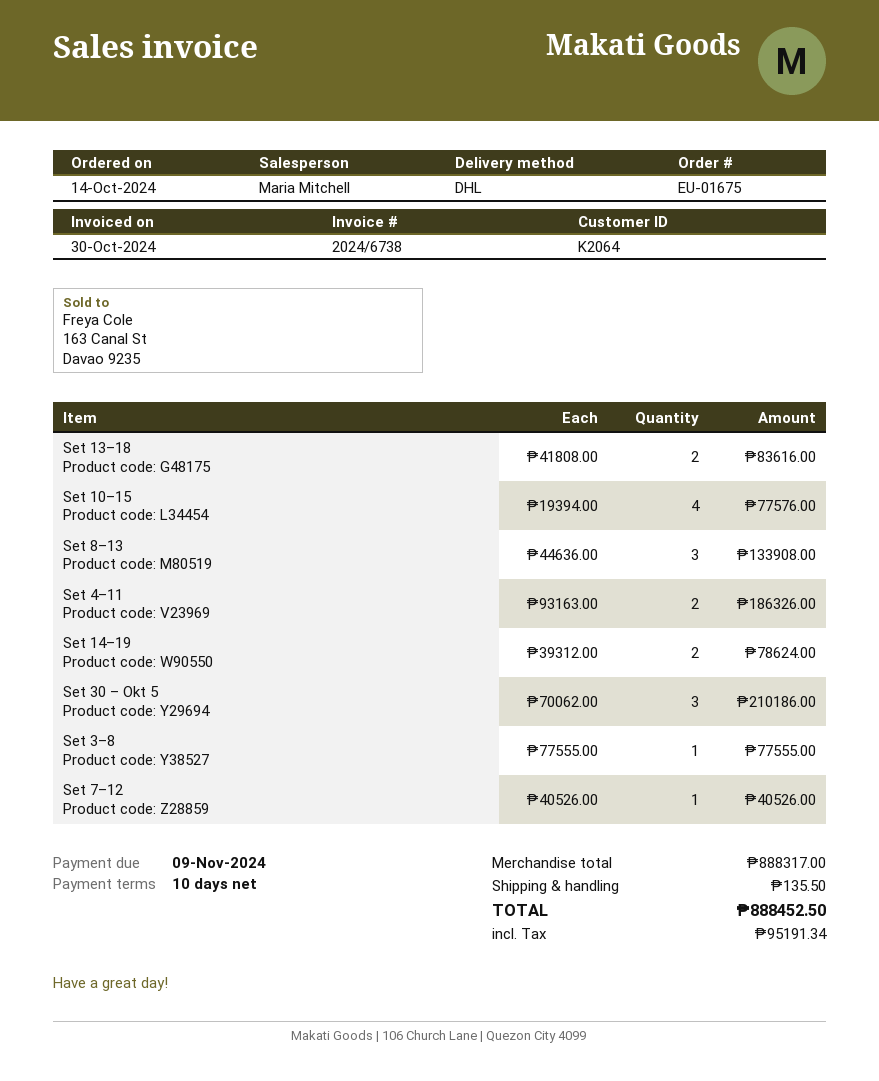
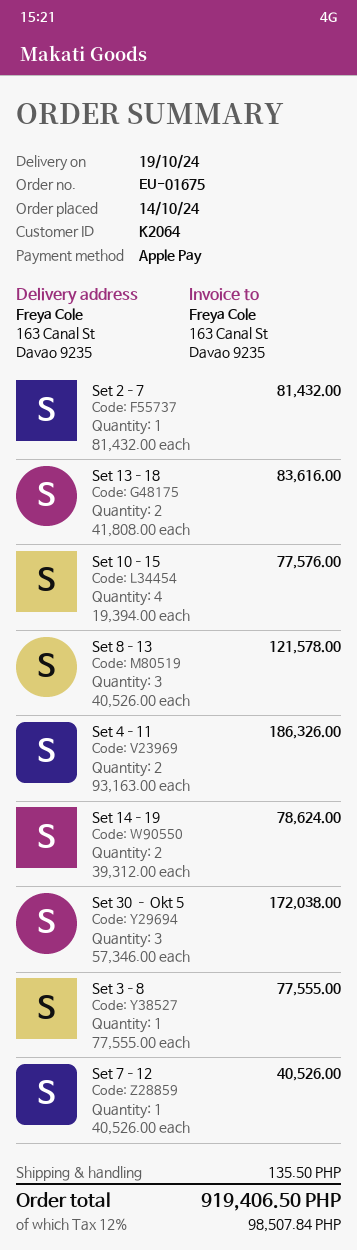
Set 8–13: 3 x 44636.00 = 133908.00 -> 3 x 40526.00 = 121578.00
Set 30 – Okt 5: 3 x 70062.00 = 210186.00 -> 3 x 57346.00 = 172038.00
Set 2–7: none -> 1 x 81432.00 = 81432.00
tax: 95191.34 -> 98507.84
total: 888452.50 -> 919406.50

